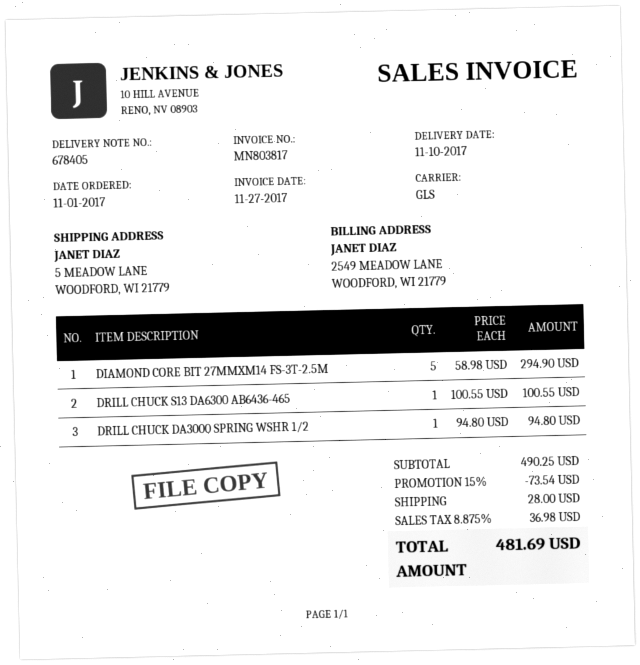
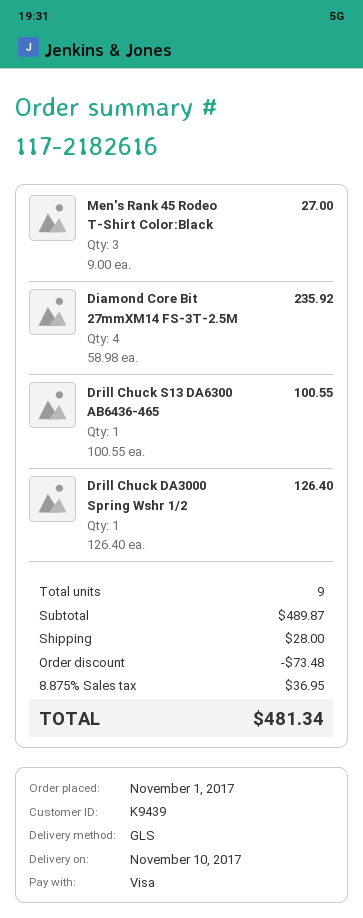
DIAMOND CORE BIT 27MMXM14 FS-3T-2.5M: 5 x 58.98 = 294.90 -> 4 x 58.98 = 235.92
DRILL CHUCK DA3000 SPRING WSHR 1/2: 1 x 94.80 = 94.80 -> 1 x 126.40 = 126.40
Men's Rank 45 Rodeo T-Shirt Color:Black: none -> 3 x 9.00 = 27.00
subtotal: 490.25 -> 489.87
discount: 73.54 -> 73.48
tax: 8.875% = 36.98 -> 8.875% = 36.95
total: 481.69 -> 481.34

